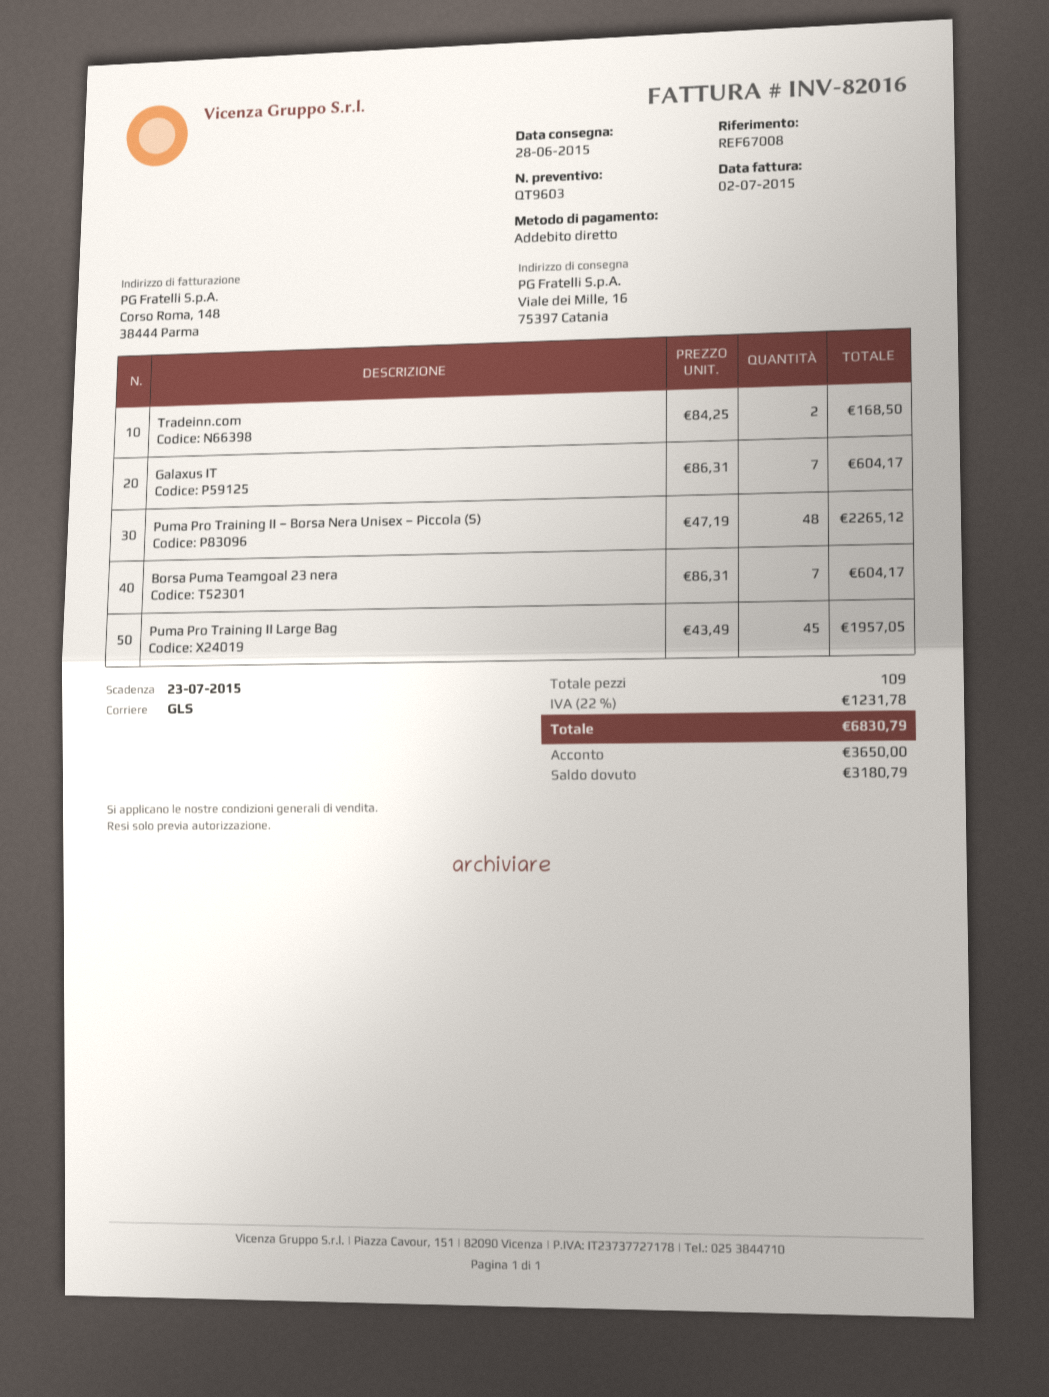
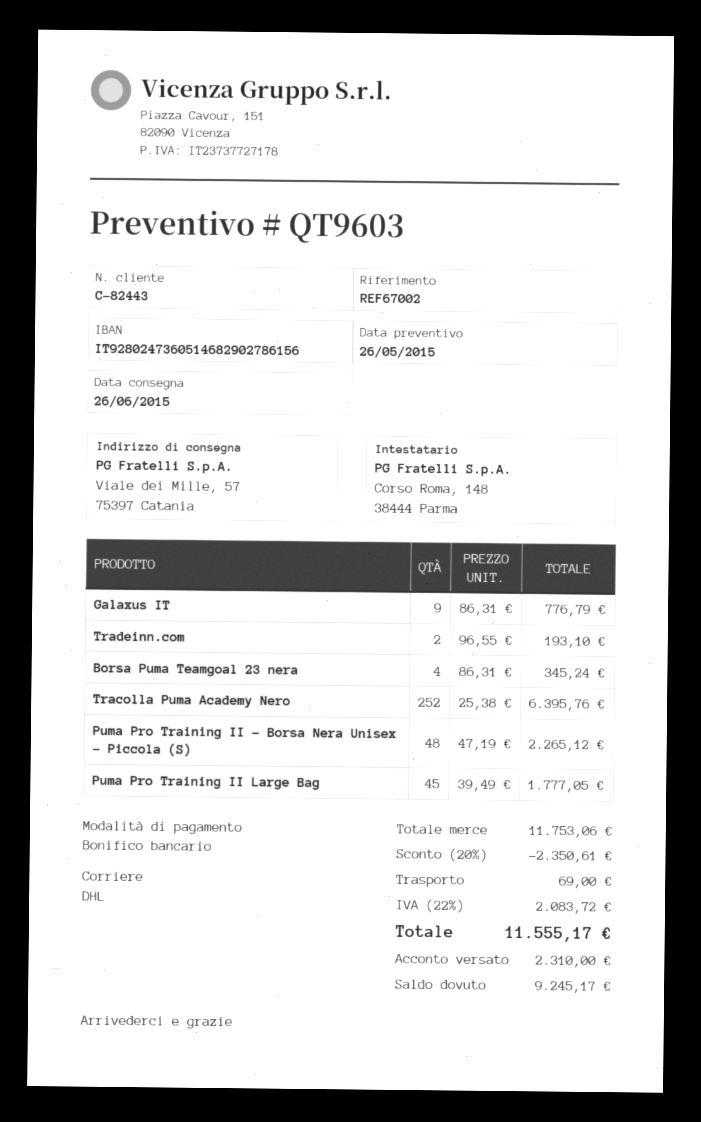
delivery date: 2015-06-28 -> 2015-06-26
reference: REF67008 -> REF67002
payment method: direct debit -> bank transfer
shipping method: GLS -> DHL
ship to: Viale dei Mille, 16, 75397 Catania -> Viale dei Mille, 57, 75397 Catania
Tradeinn.com: 2 x 84.25 = 168.50 -> 2 x 96.55 = 193.10
Galaxus IT: 7 x 86.31 = 604.17 -> 9 x 86.31 = 776.79
Borsa Puma Teamgoal 23 nera: 7 x 86.31 = 604.17 -> 4 x 86.31 = 345.24
Puma Pro Training II Large Bag: 45 x 43.49 = 1957.05 -> 45 x 39.49 = 1777.05
Tracolla Puma Academy Nero: none -> 252 x 25.38 = 6395.76
discount: none -> 20% = 2350.61
shipping: none -> 69.00
tax: 22% = 1231.78 -> 22% = 2083.72
total: 6830.79 -> 11555.17
deposit: 3650.00 -> 2310.00
balance: 3180.79 -> 9245.17

